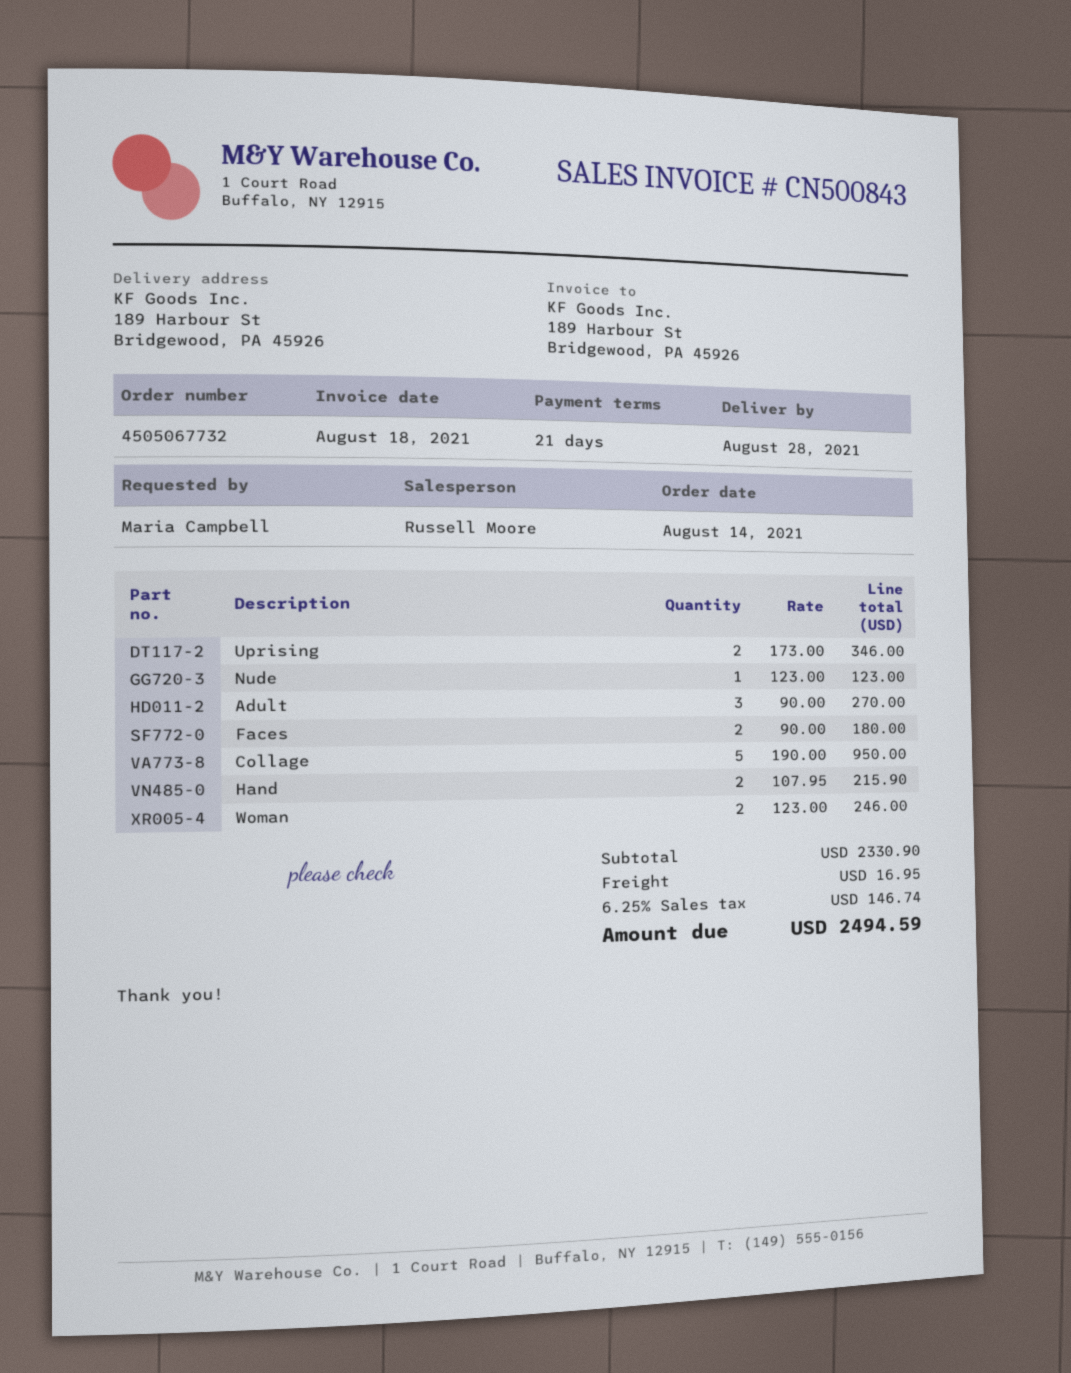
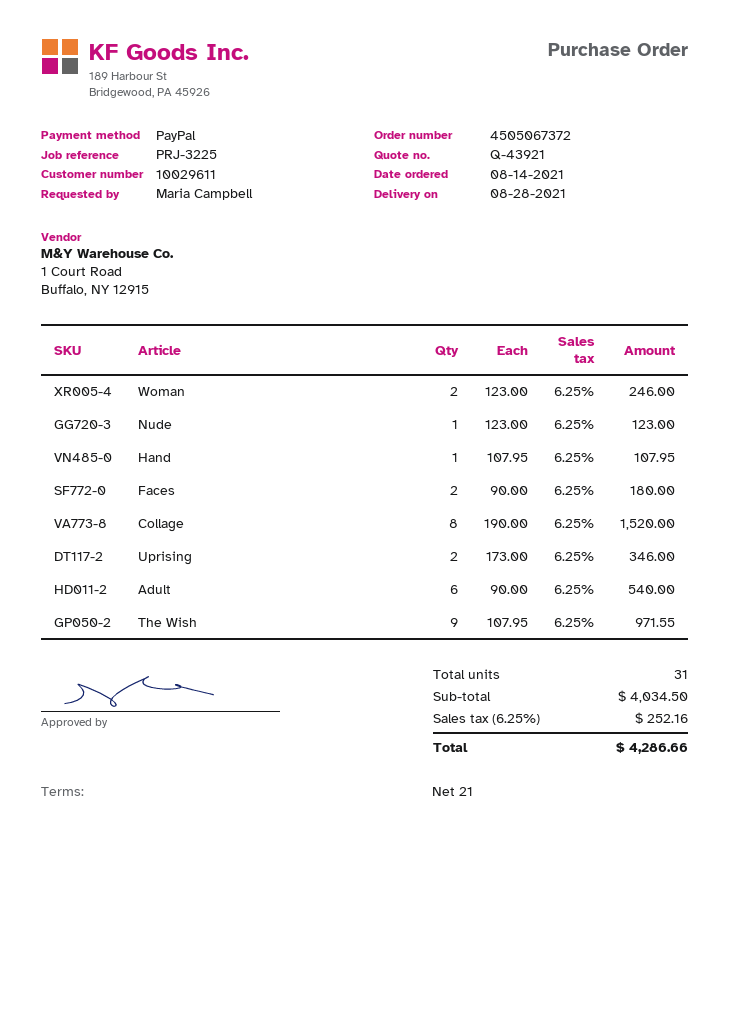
order number: 4505067732 -> 4505067372
Adult: 3 x 90.00 = 270.00 -> 6 x 90.00 = 540.00
Collage: 5 x 190.00 = 950.00 -> 8 x 190.00 = 1520.00
Hand: 2 x 107.95 = 215.90 -> 1 x 107.95 = 107.95
The Wish: none -> 9 x 107.95 = 971.55
subtotal: 2330.90 -> 4034.50
shipping: 16.95 -> none
tax: 6.25% = 146.74 -> 6.25% = 252.16
total: 2494.59 -> 4286.66

